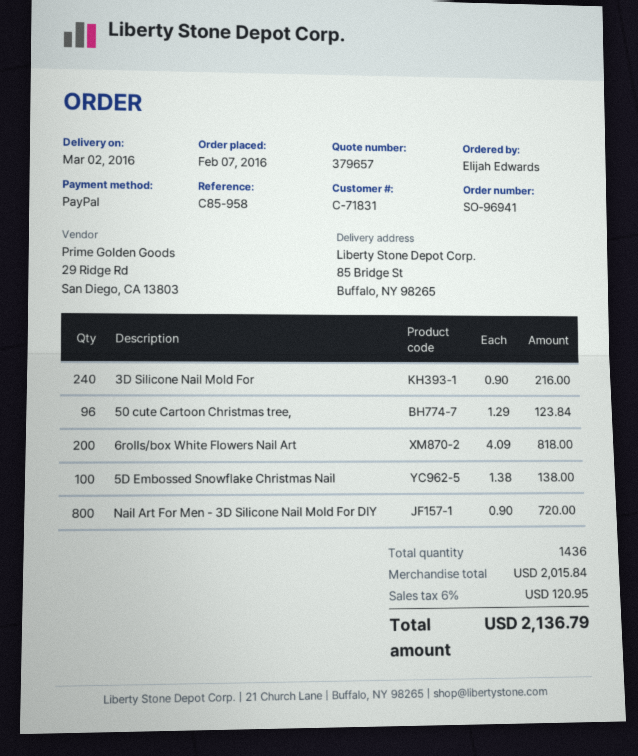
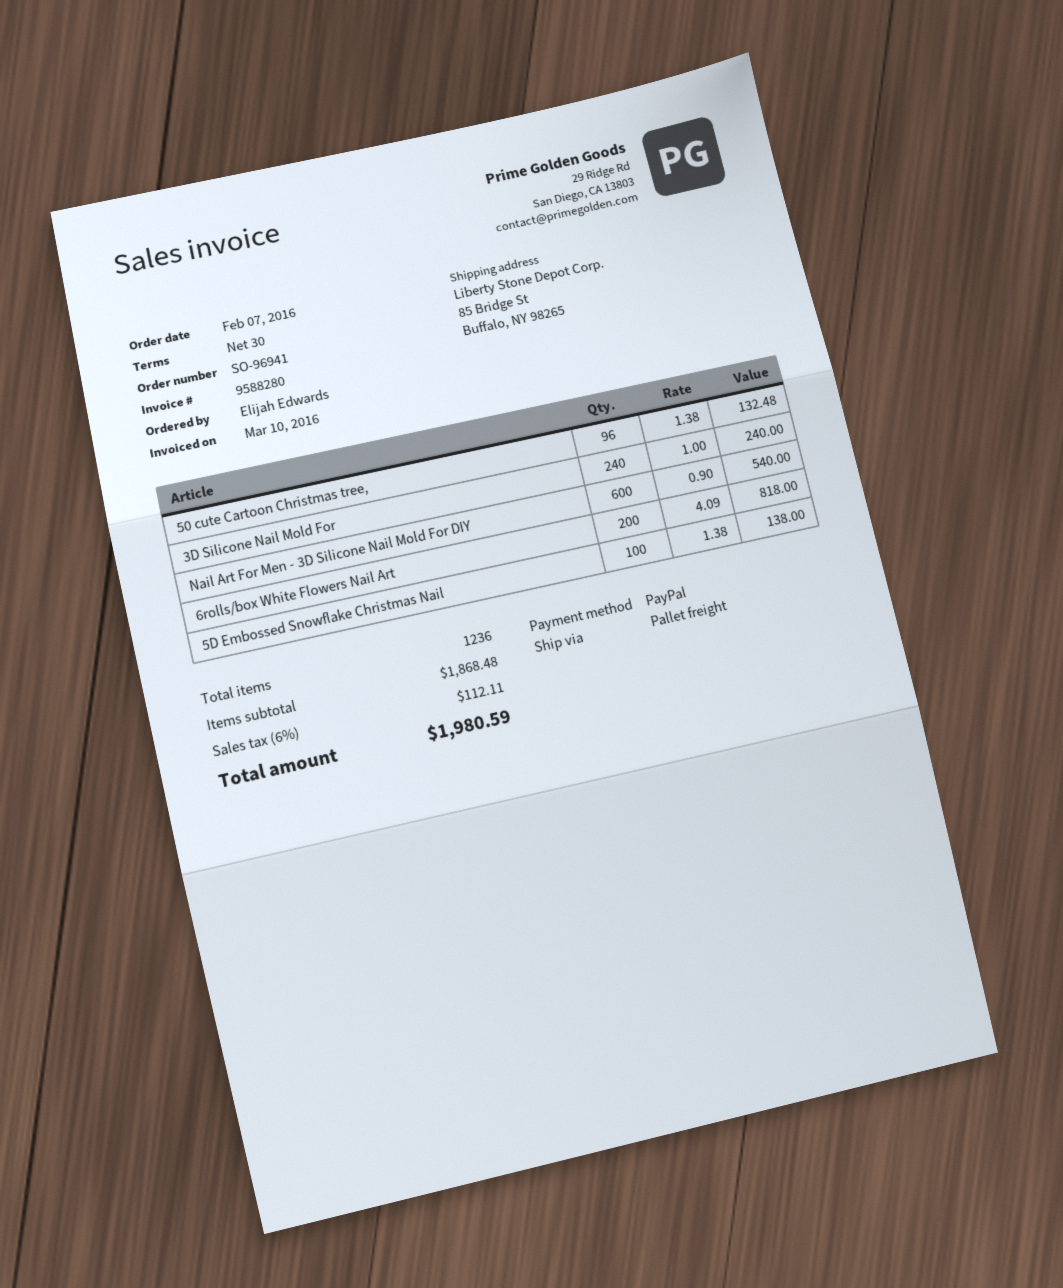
3D Silicone Nail Mold For: 240 x 0.90 = 216.00 -> 240 x 1.00 = 240.00
50 cute Cartoon Christmas tree,: 96 x 1.29 = 123.84 -> 96 x 1.38 = 132.48
Nail Art For Men - 3D Silicone Nail Mold For DIY: 800 x 0.90 = 720.00 -> 600 x 0.90 = 540.00
total quantity: 1436 -> 1236
subtotal: 2015.84 -> 1868.48
tax: 6% = 120.95 -> 6% = 112.11
total: 2136.79 -> 1980.59

